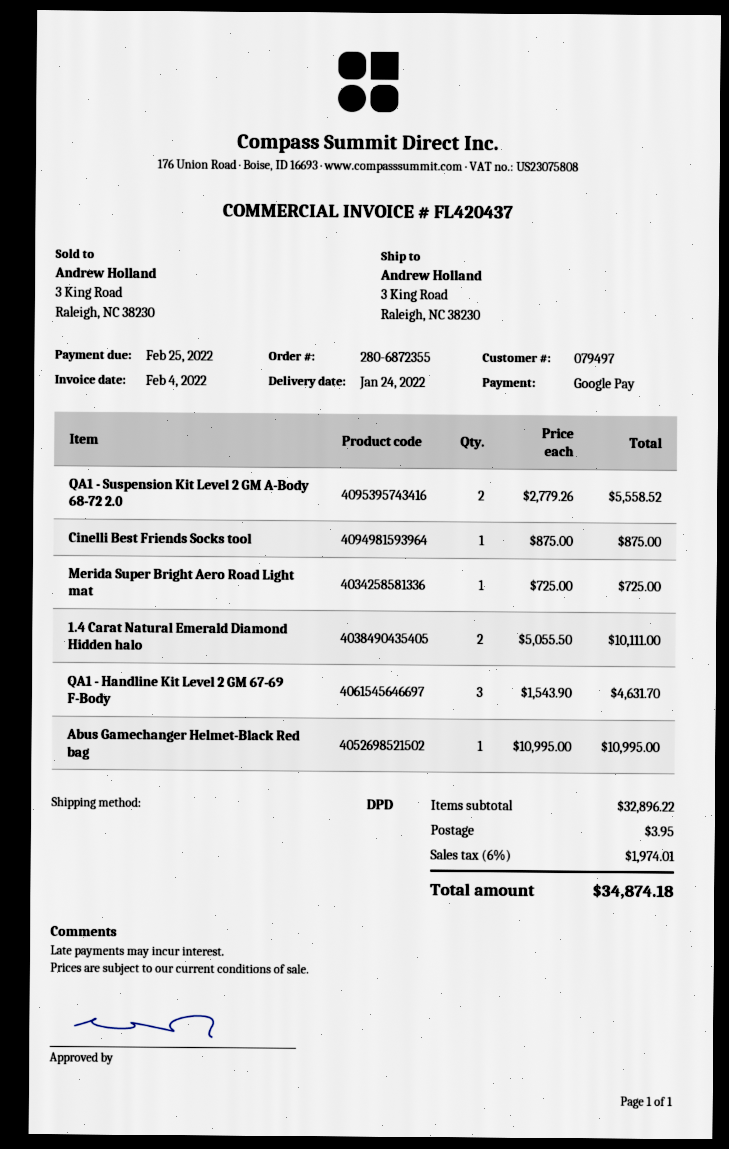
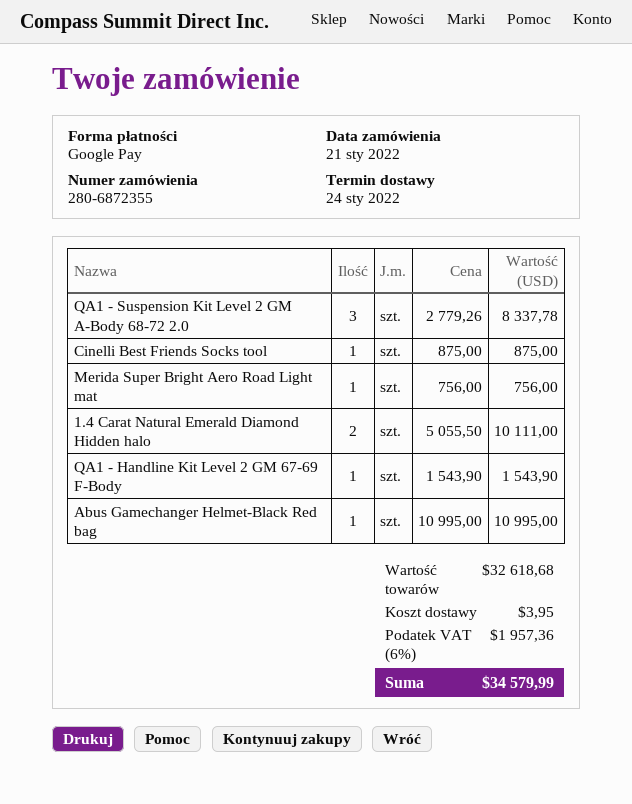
QA1 - Suspension Kit Level 2 GM A-Body 68-72 2.0: 2 x 2779.26 = 5558.52 -> 3 x 2779.26 = 8337.78
Merida Super Bright Aero Road Light mat: 1 x 725.00 = 725.00 -> 1 x 756.00 = 756.00
QA1 - Handline Kit Level 2 GM 67-69 F-Body: 3 x 1543.90 = 4631.70 -> 1 x 1543.90 = 1543.90
subtotal: 32896.22 -> 32618.68
tax: 6% = 1974.01 -> 6% = 1957.36
total: 34874.18 -> 34579.99

